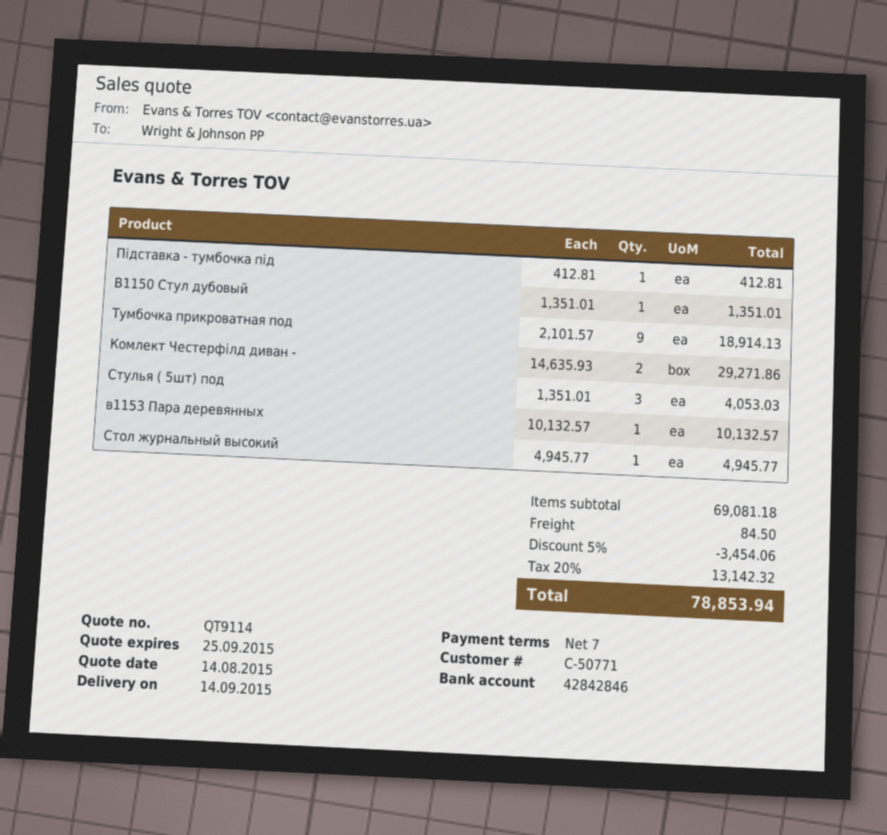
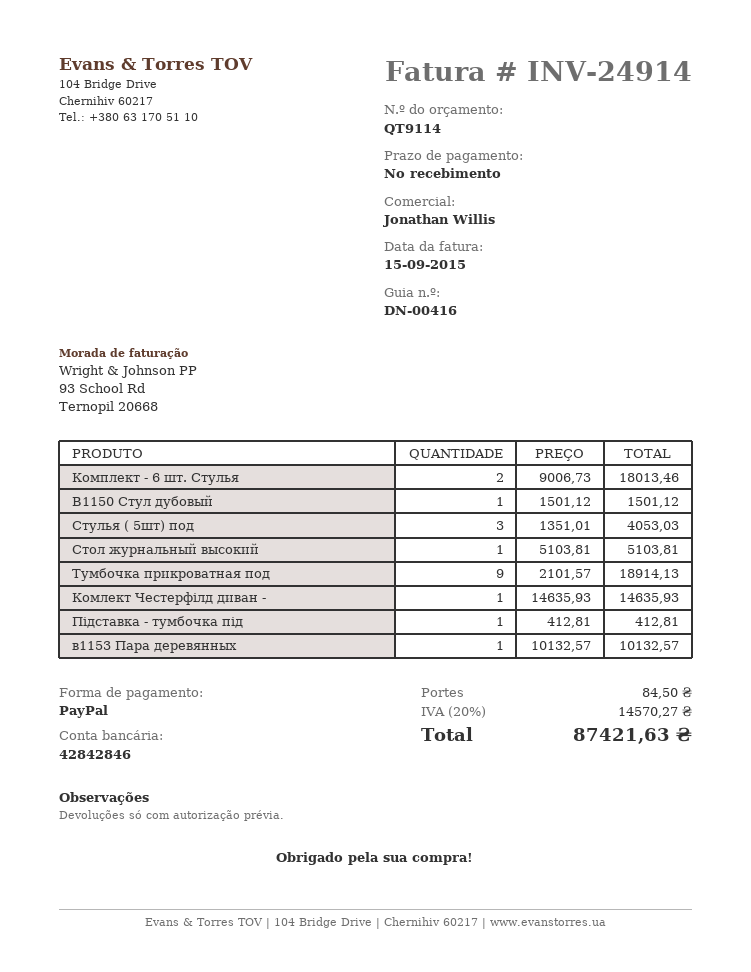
payment terms: 7 days -> on receipt
В1150 Стул дубовый: 1 x 1351.01 = 1351.01 -> 1 x 1501.12 = 1501.12
Комлект Честерфілд диван -: 2 x 14635.93 = 29271.86 -> 1 x 14635.93 = 14635.93
Стол журнальный высокий: 1 x 4945.77 = 4945.77 -> 1 x 5103.81 = 5103.81
Комплект - 6 шт. Стулья: none -> 2 x 9006.73 = 18013.46
discount: 5% = 3454.06 -> none
tax: 20% = 13142.32 -> 20% = 14570.27
total: 78853.94 -> 87421.63

